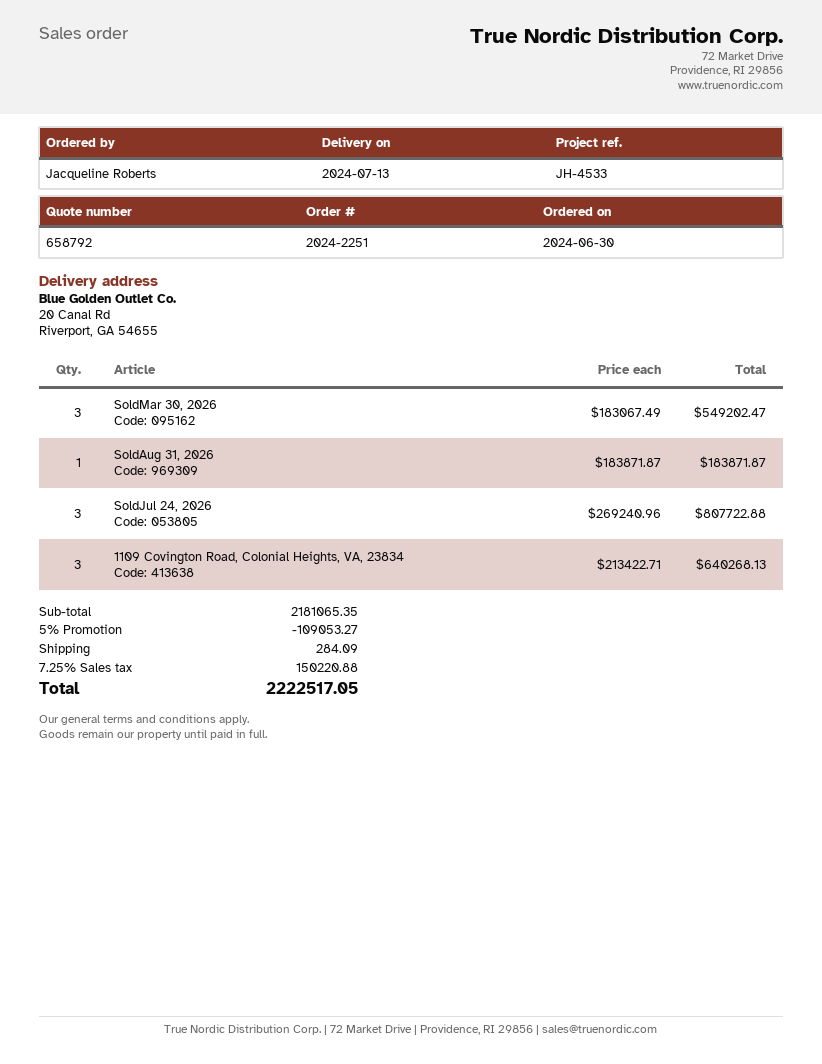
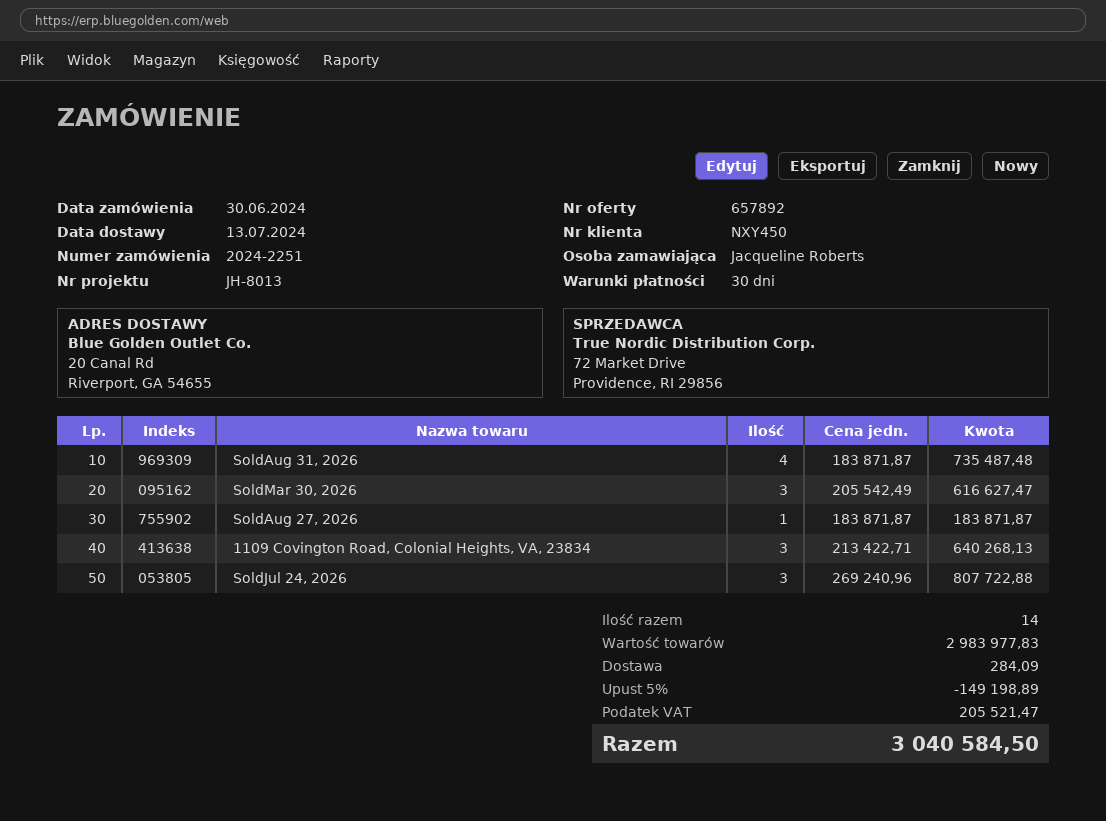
quote number: 658792 -> 657892
reference: JH-4533 -> JH-8013
SoldMar 30, 2026: 3 x 183067.49 = 549202.47 -> 3 x 205542.49 = 616627.47
SoldAug 31, 2026: 1 x 183871.87 = 183871.87 -> 4 x 183871.87 = 735487.48
SoldAug 27, 2026: none -> 1 x 183871.87 = 183871.87
subtotal: 2181065.35 -> 2983977.83
discount: 5% = 109053.27 -> 5% = 149198.89
tax: 150220.88 -> 205521.47
total: 2222517.05 -> 3040584.50

